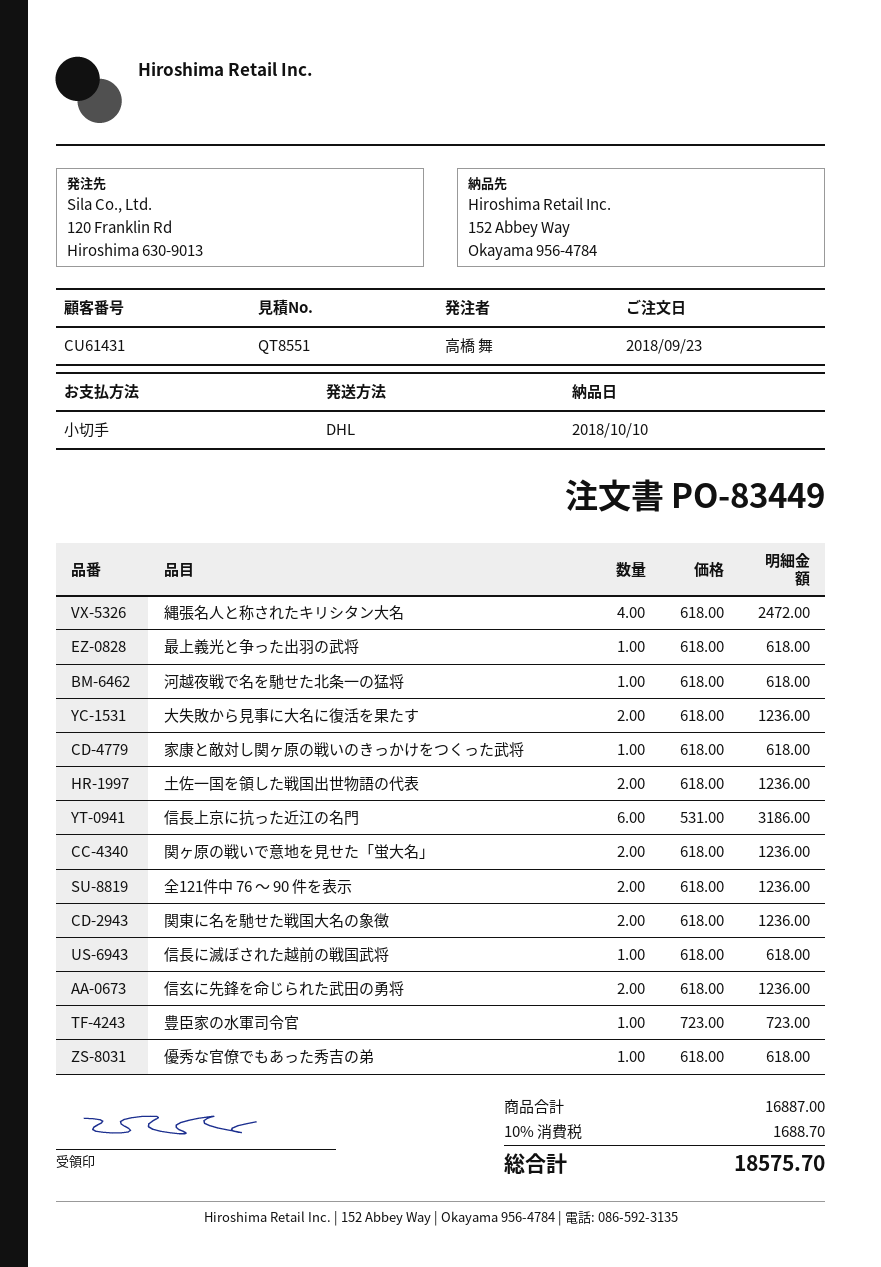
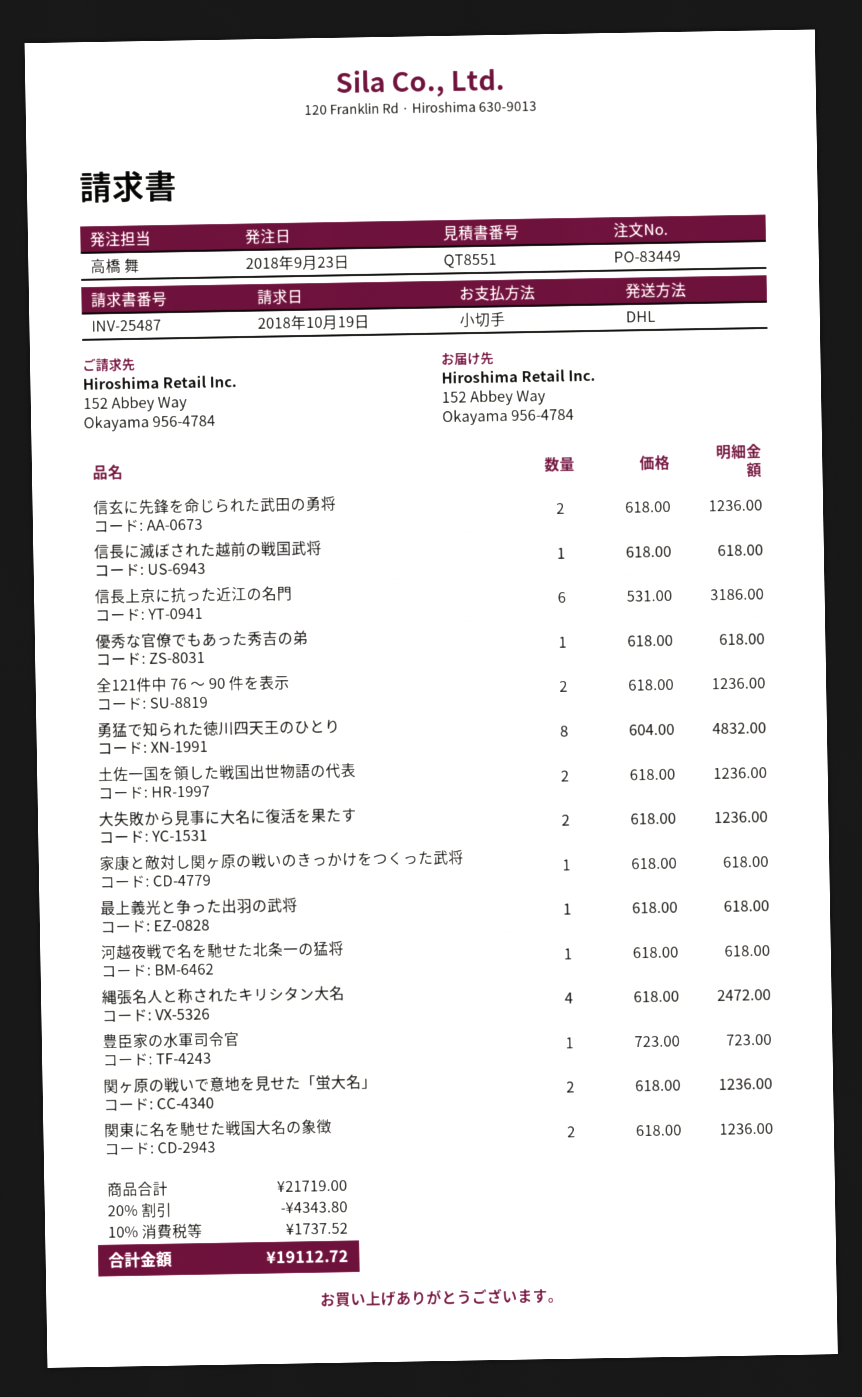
勇猛で知られた徳川四天王のひとり: none -> 8 x 604.00 = 4832.00
subtotal: 16887.00 -> 21719.00
discount: none -> 20% = 4343.80
tax: 10% = 1688.70 -> 10% = 1737.52
total: 18575.70 -> 19112.72

